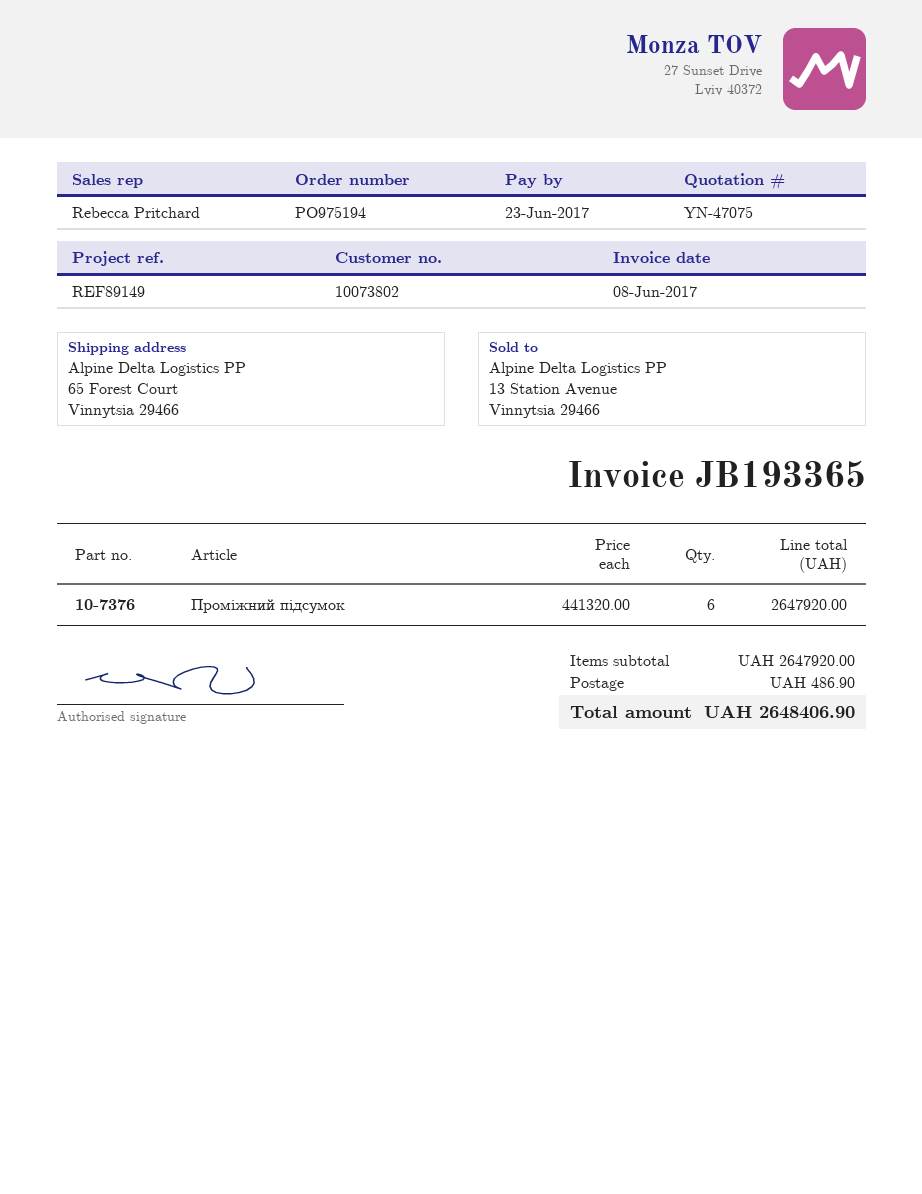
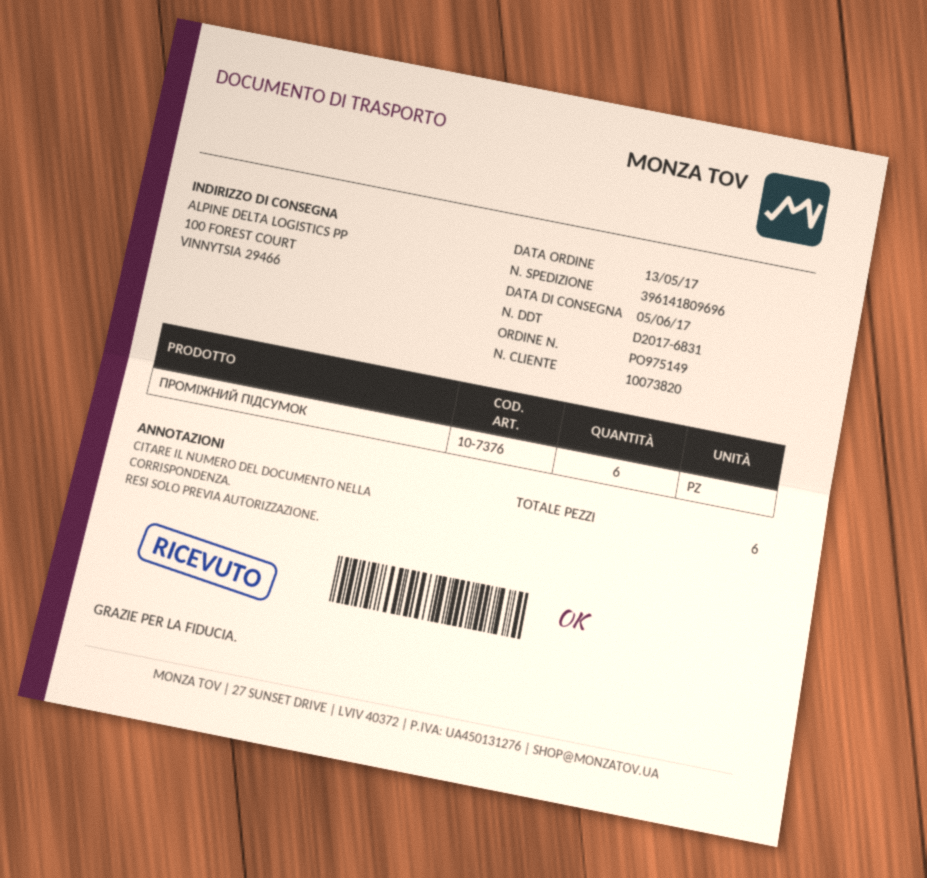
order number: PO975194 -> PO975149
customer number: 10073802 -> 10073820
ship to: 65 Forest Court, Vinnytsia 29466 -> 100 FOREST COURT, VINNYTSIA 29466

